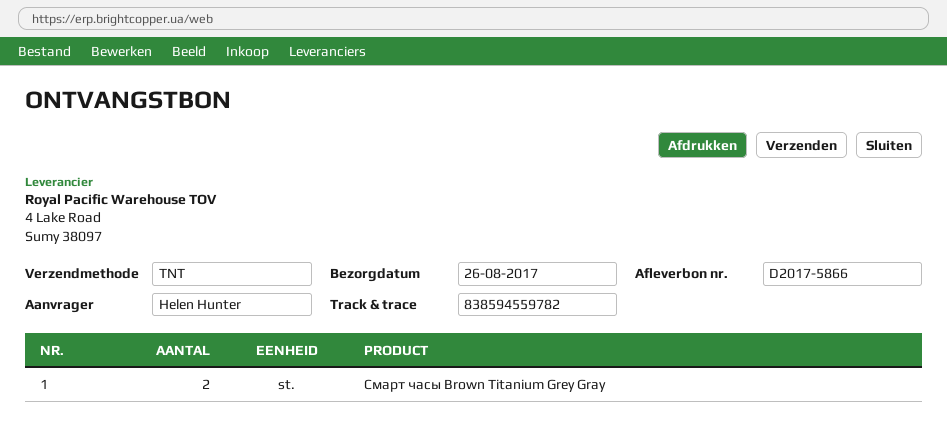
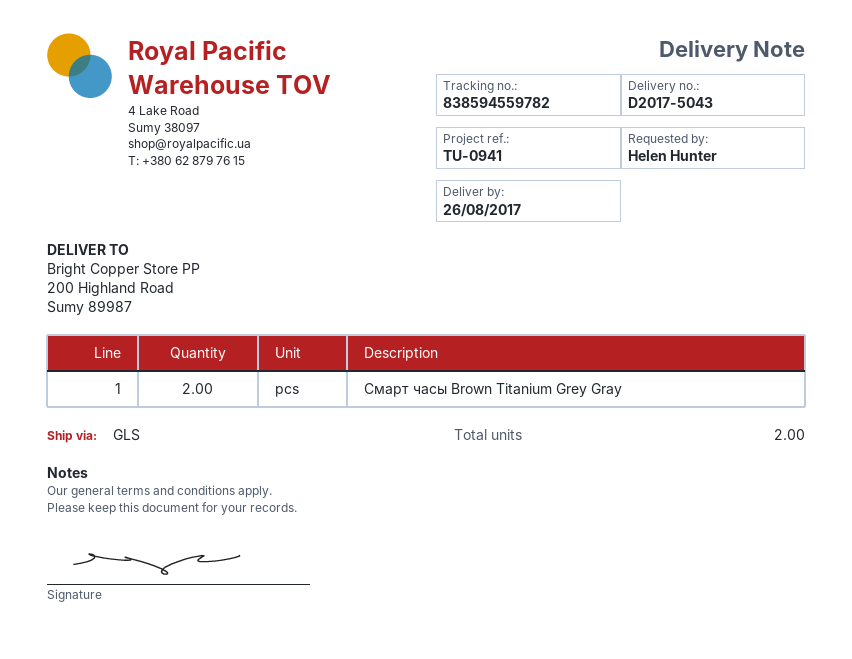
delivery note number: D2017-5866 -> D2017-5043
shipping method: TNT -> GLS

